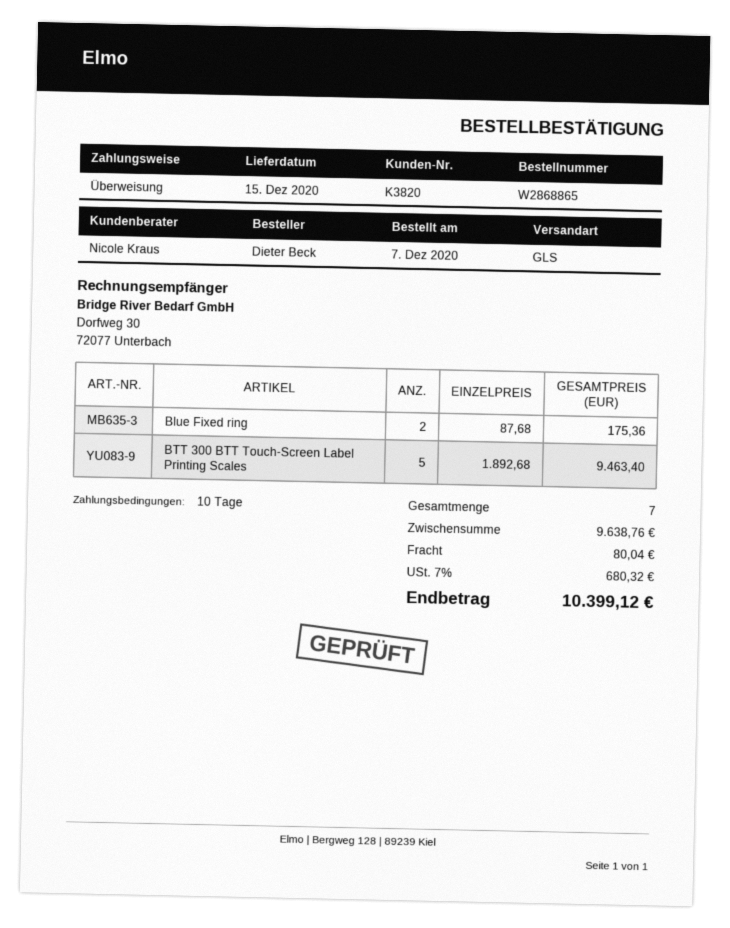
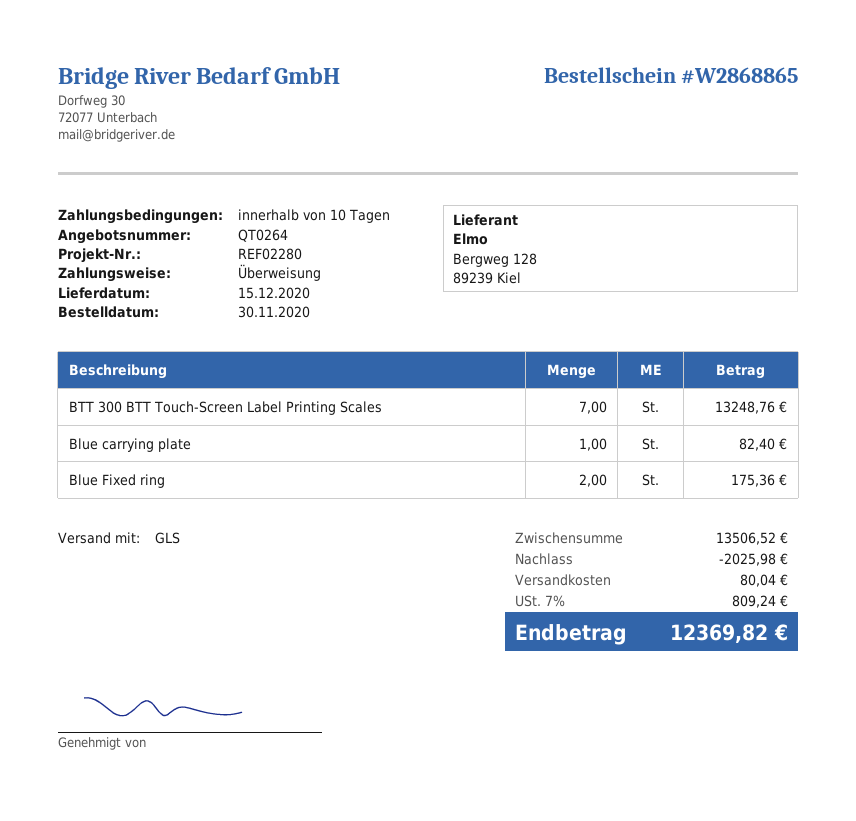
order date: 2020-12-07 -> 2020-11-30
BTT 300 BTT Touch-Screen Label Printing Scales: 5 for 9463.40 -> 7 for 13248.76
Blue carrying plate: none -> 1 for 82.40
subtotal: 9638.76 -> 13506.52
discount: none -> 2025.98
tax: 7% = 680.32 -> 7% = 809.24
total: 10399.12 -> 12369.82

